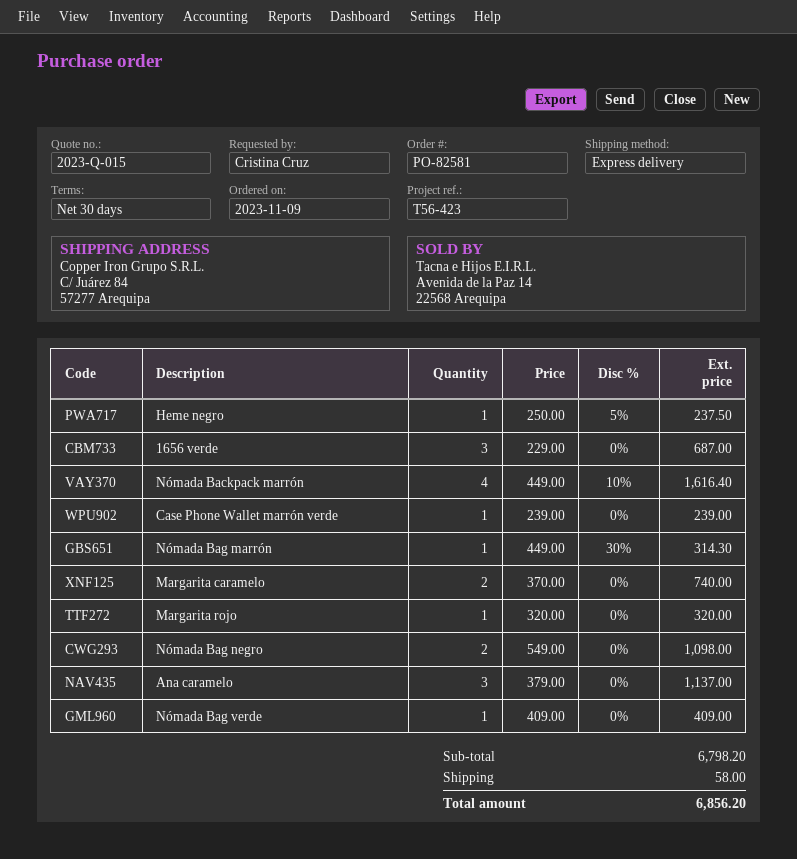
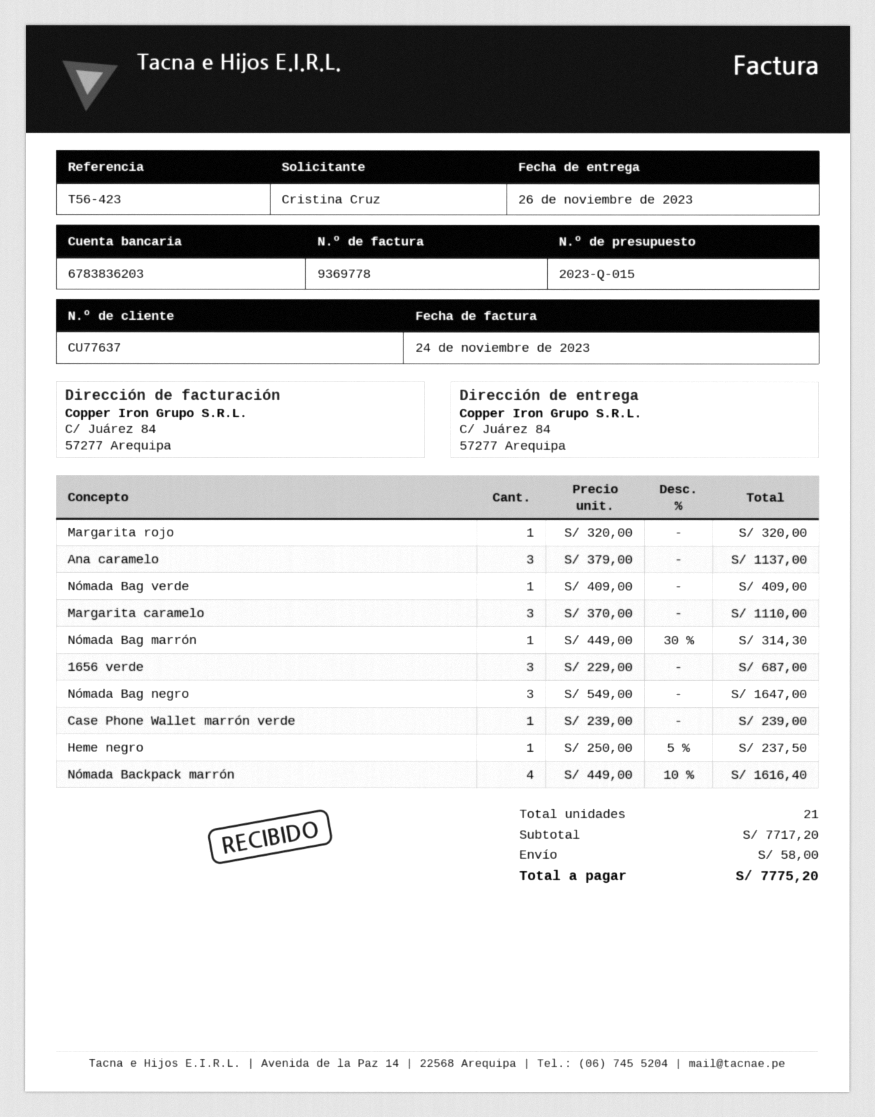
Margarita caramelo: 2 x 370.00 = 740.00 -> 3 x 370.00 = 1110.00
Nómada Bag negro: 2 x 549.00 = 1098.00 -> 3 x 549.00 = 1647.00
subtotal: 6798.20 -> 7717.20
total: 6856.20 -> 7775.20

